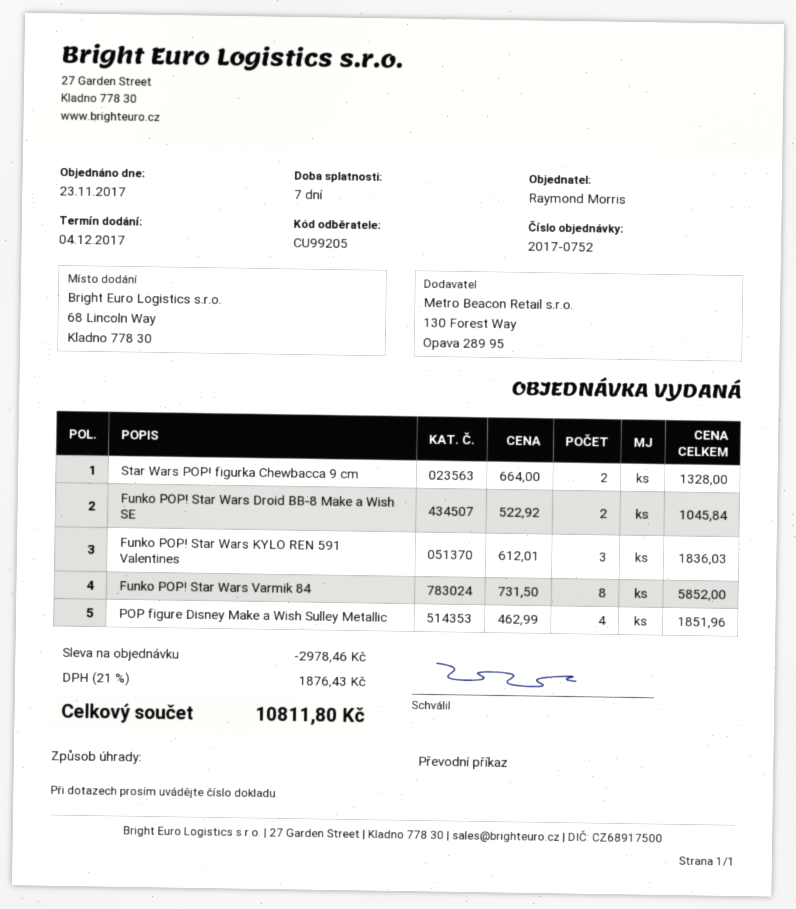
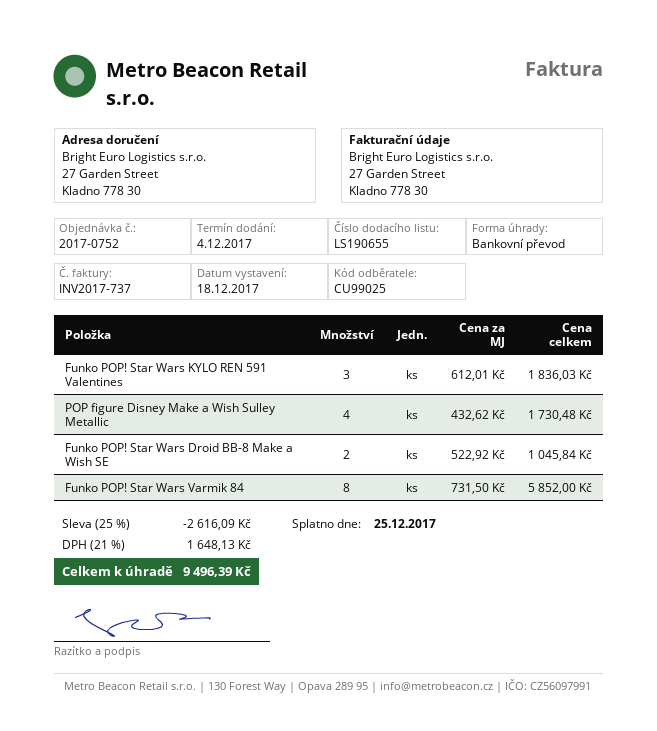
customer number: CU99205 -> CU99025
ship to: 68 Lincoln Way, Kladno 778 30 -> 27 Garden Street, Kladno 778 30
Star Wars POP! figurka Chewbacca 9 cm: 2 x 664.00 = 1328.00 -> none
POP figure Disney Make a Wish Sulley Metallic: 4 x 462.99 = 1851.96 -> 4 x 432.62 = 1730.48
discount: 2978.46 -> 2616.09
tax: 21% = 1876.43 -> 21% = 1648.13
total: 10811.80 -> 9496.39

